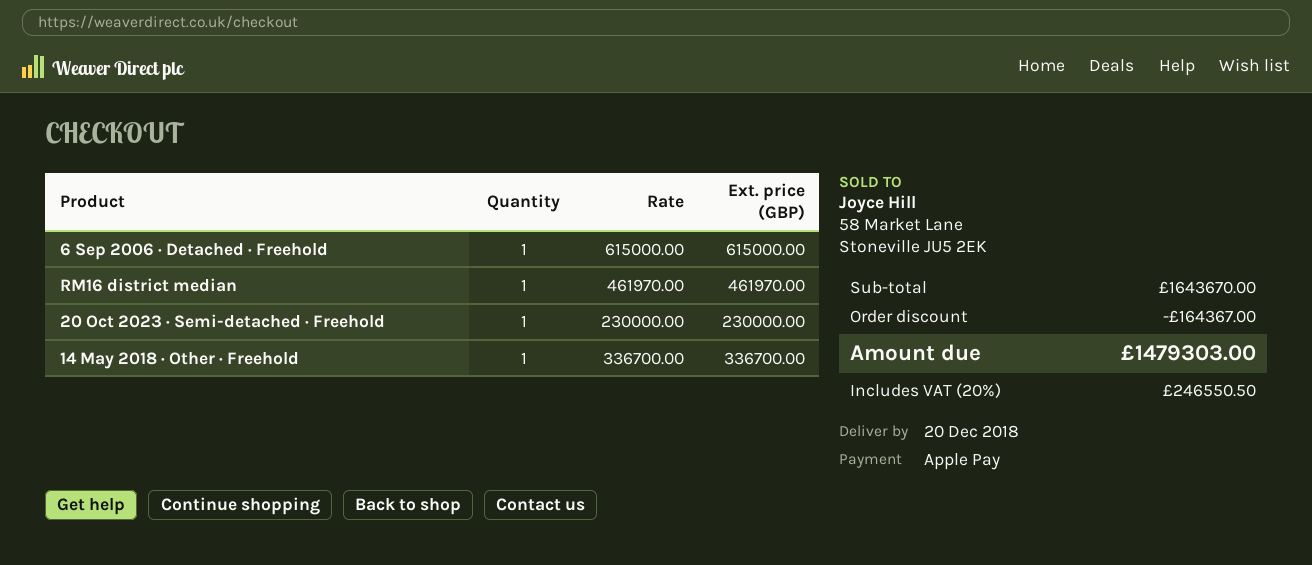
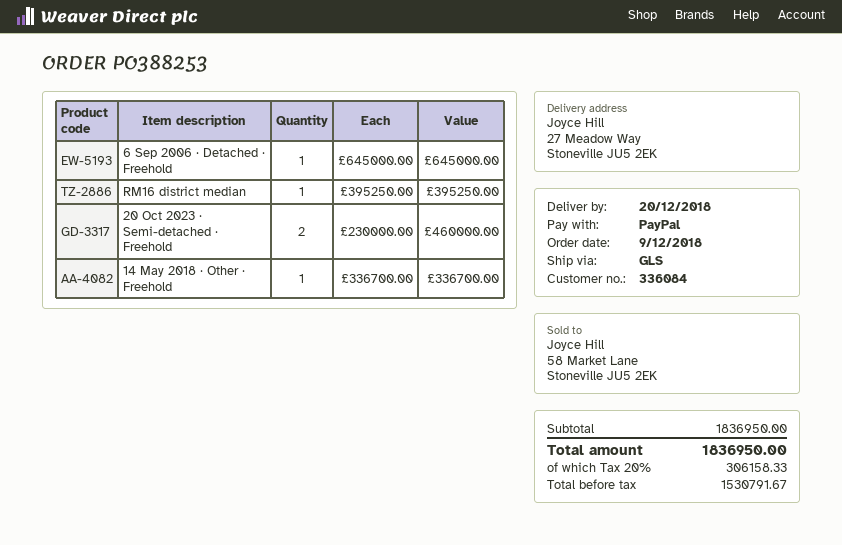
payment method: Apple Pay -> PayPal
6 Sep 2006 · Detached · Freehold: 1 x 615000.00 = 615000.00 -> 1 x 645000.00 = 645000.00
RM16 district median: 1 x 461970.00 = 461970.00 -> 1 x 395250.00 = 395250.00
20 Oct 2023 · Semi-detached · Freehold: 1 x 230000.00 = 230000.00 -> 2 x 230000.00 = 460000.00
subtotal: 1643670.00 -> 1836950.00
discount: 164367.00 -> none
tax: 20% = 246550.50 -> 20% = 306158.33
total: 1479303.00 -> 1836950.00

